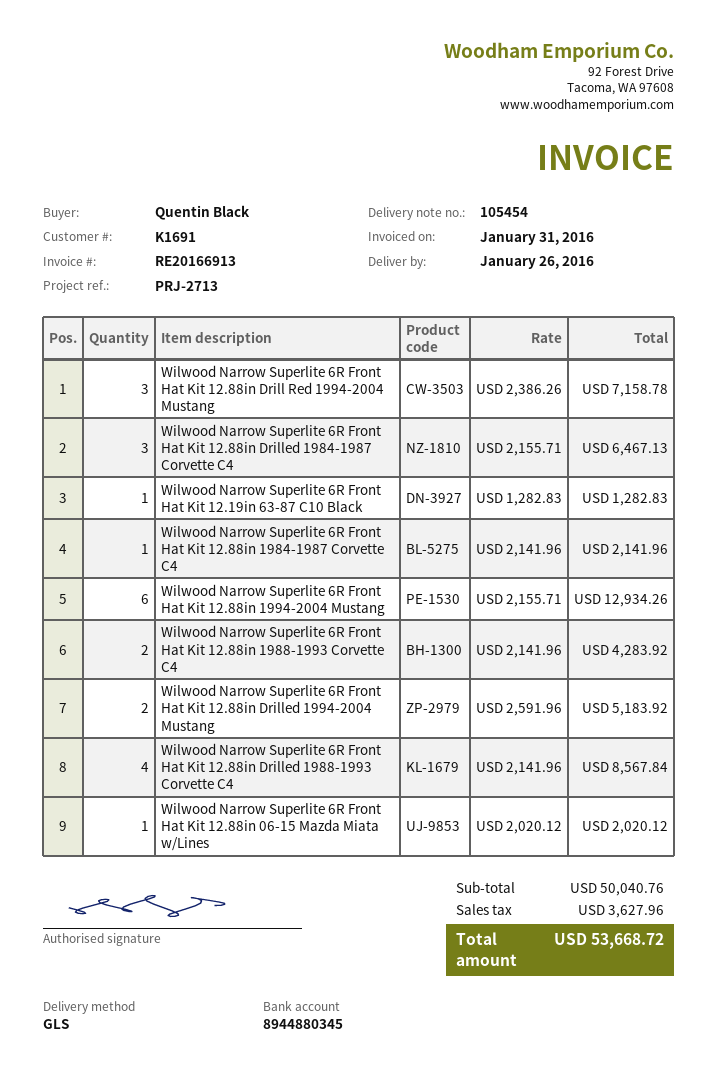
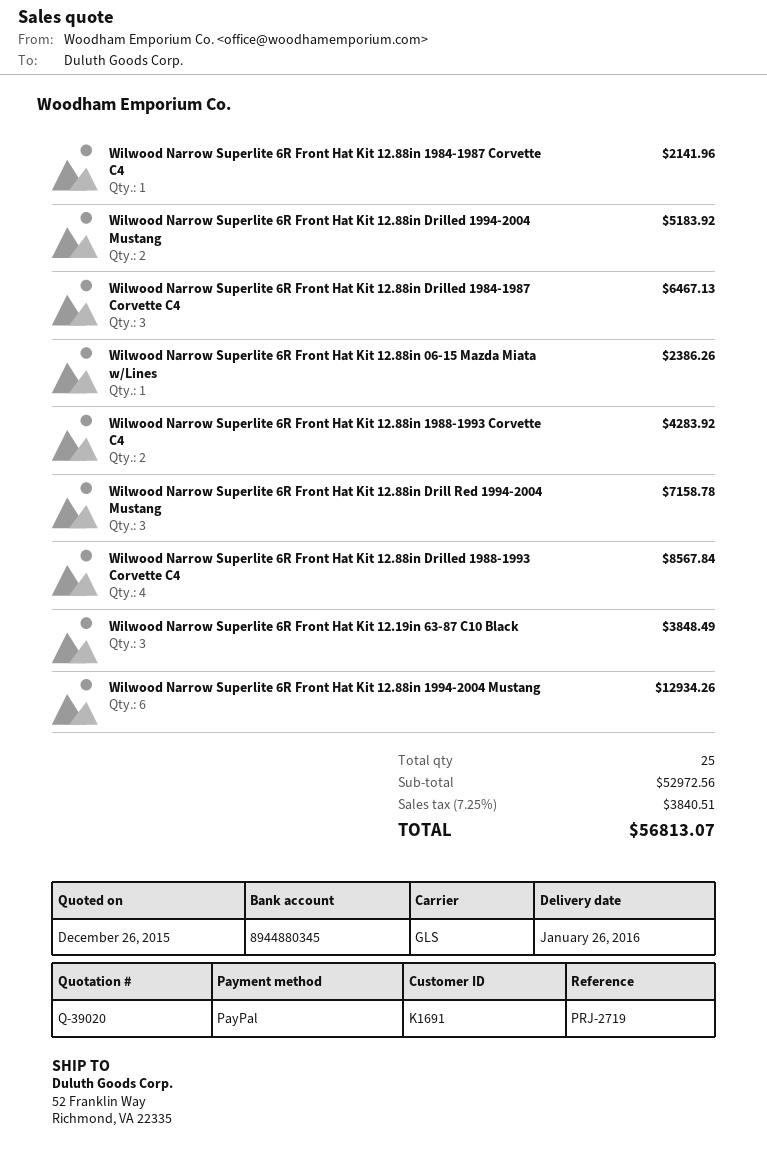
reference: PRJ-2713 -> PRJ-2719
Wilwood Narrow Superlite 6R Front Hat Kit 12.19in 63-87 C10 Black: 1 for 1282.83 -> 3 for 3848.49
Wilwood Narrow Superlite 6R Front Hat Kit 12.88in 06-15 Mazda Miata w/Lines: 1 for 2020.12 -> 1 for 2386.26
subtotal: 50040.76 -> 52972.56
tax: 3627.96 -> 3840.51
total: 53668.72 -> 56813.07

